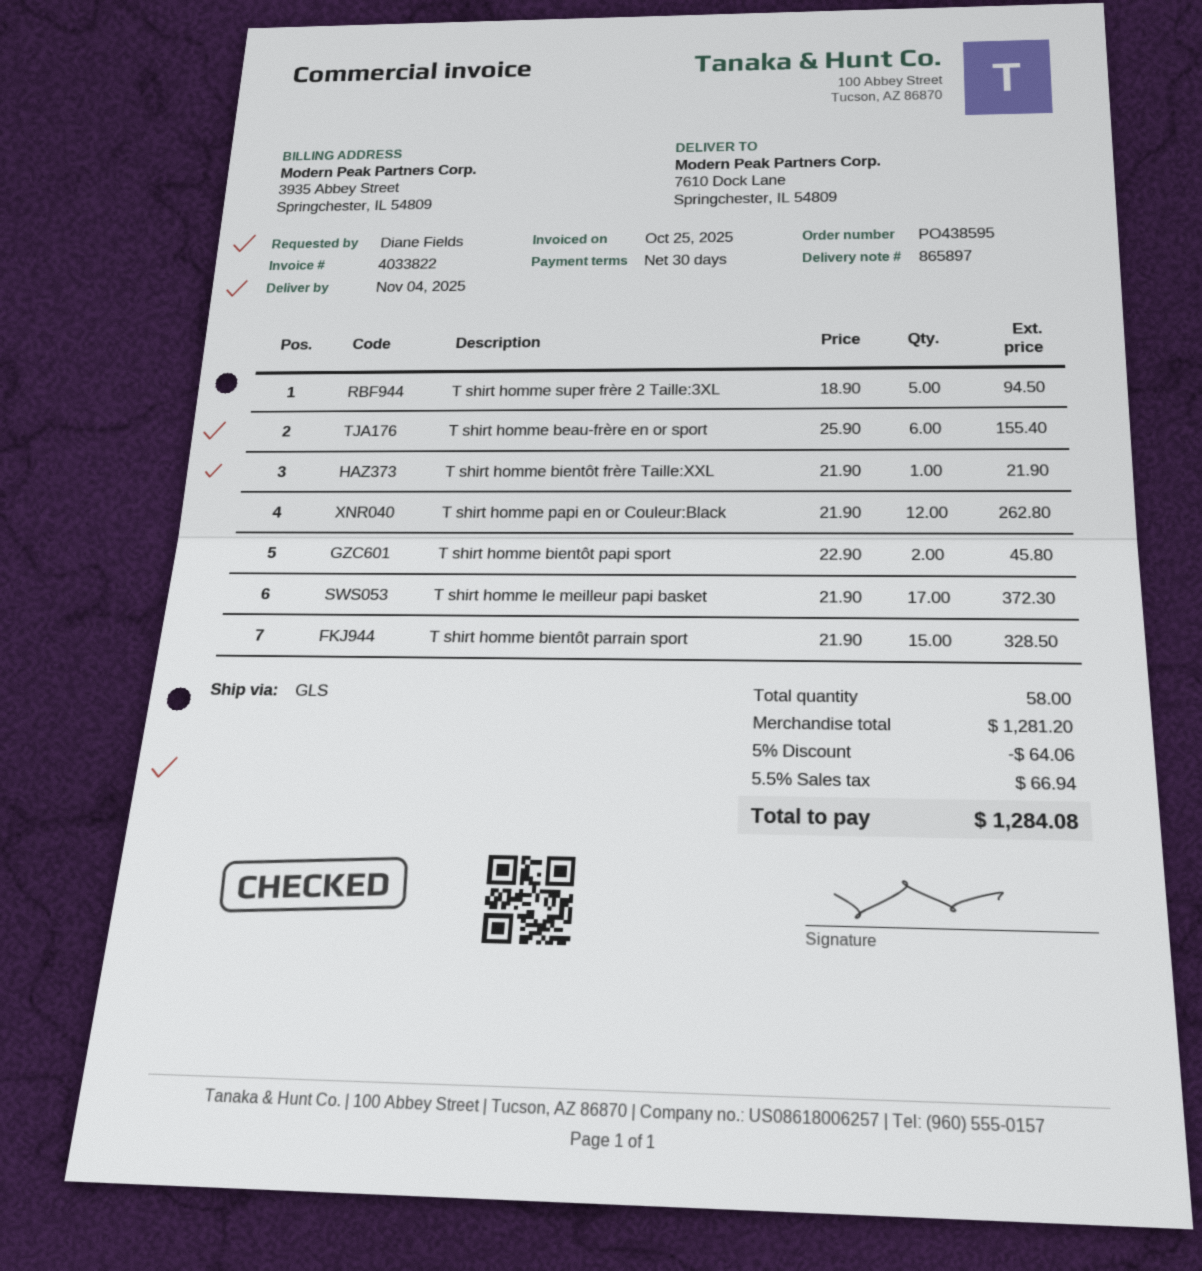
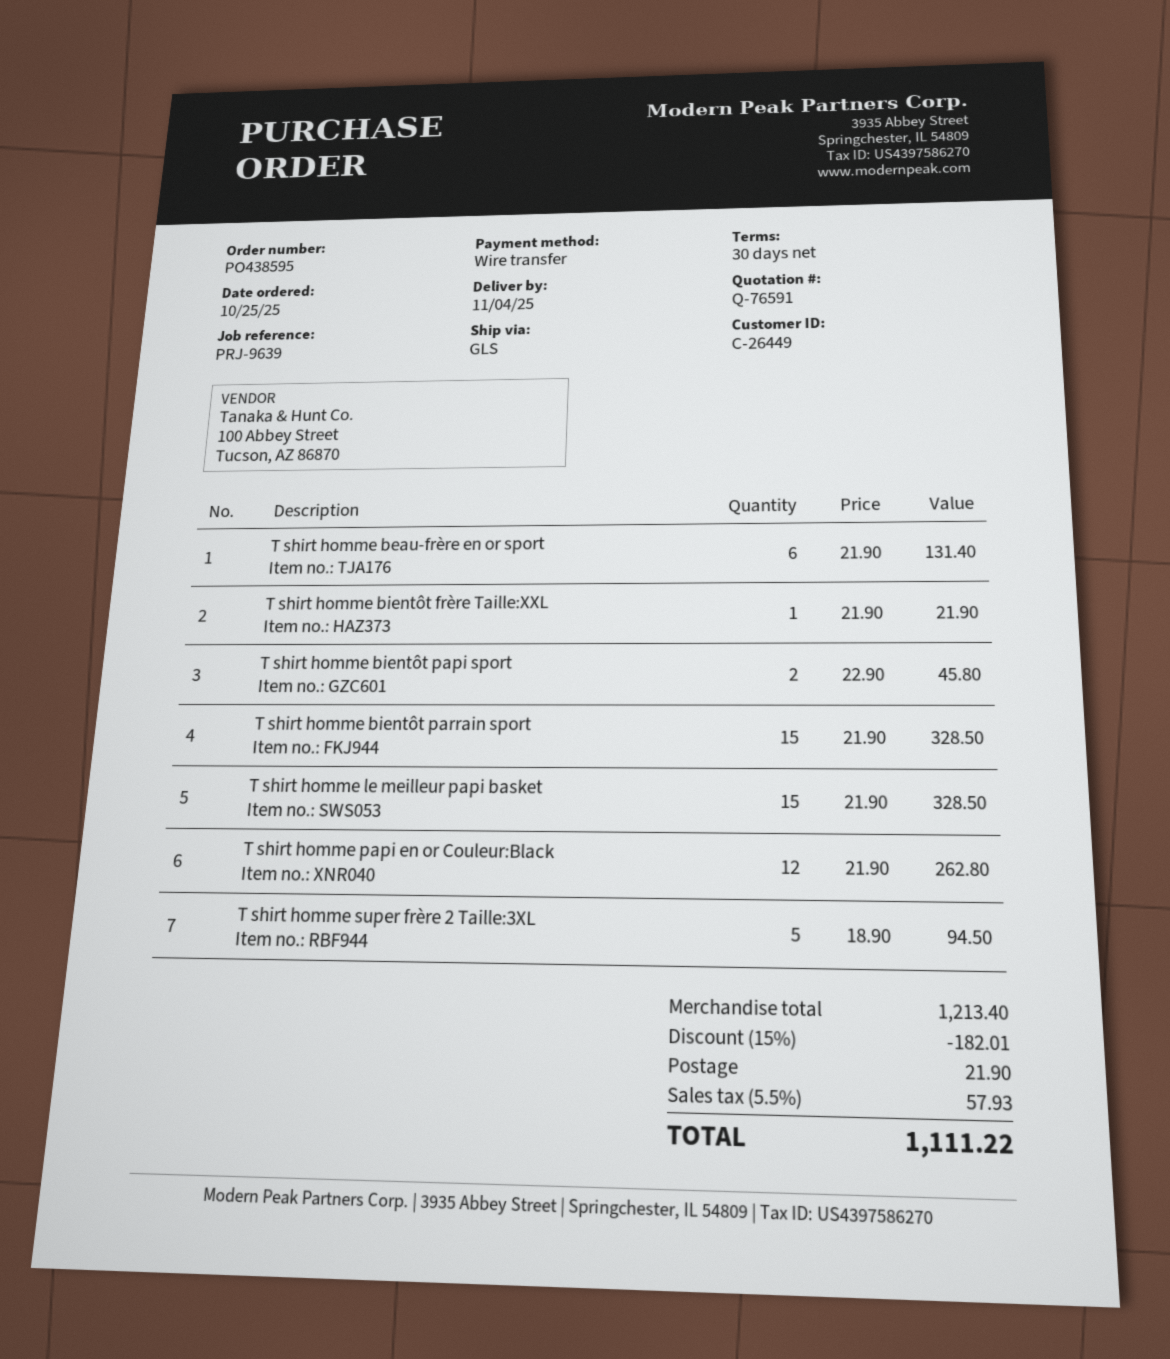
T shirt homme beau-frère en or sport: 6 x 25.90 = 155.40 -> 6 x 21.90 = 131.40
T shirt homme le meilleur papi basket: 17 x 21.90 = 372.30 -> 15 x 21.90 = 328.50
subtotal: 1281.20 -> 1213.40
discount: 5% = 64.06 -> 15% = 182.01
shipping: none -> 21.90
tax: 5.5% = 66.94 -> 5.5% = 57.93
total: 1284.08 -> 1111.22

